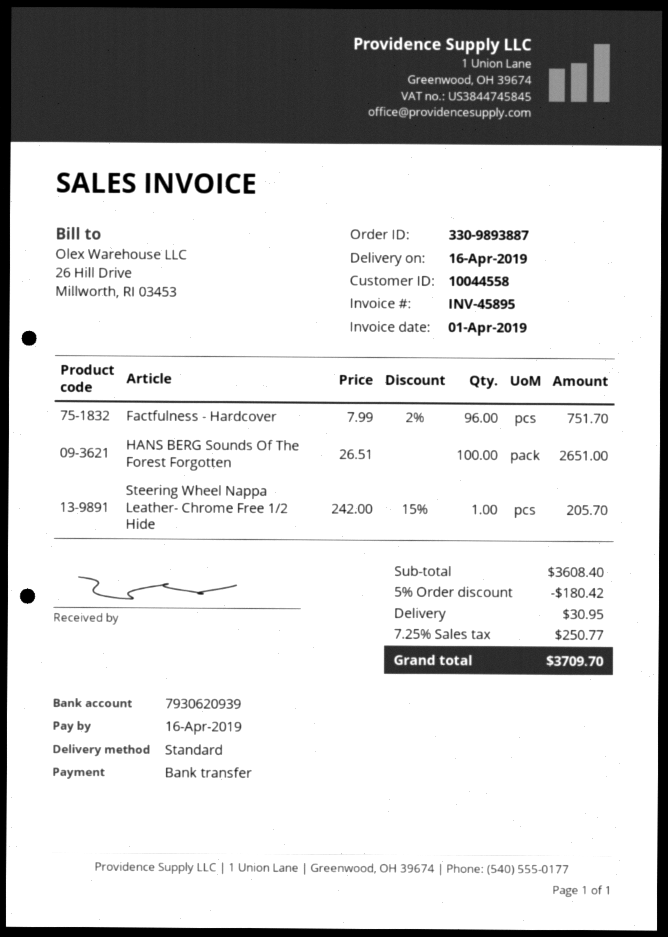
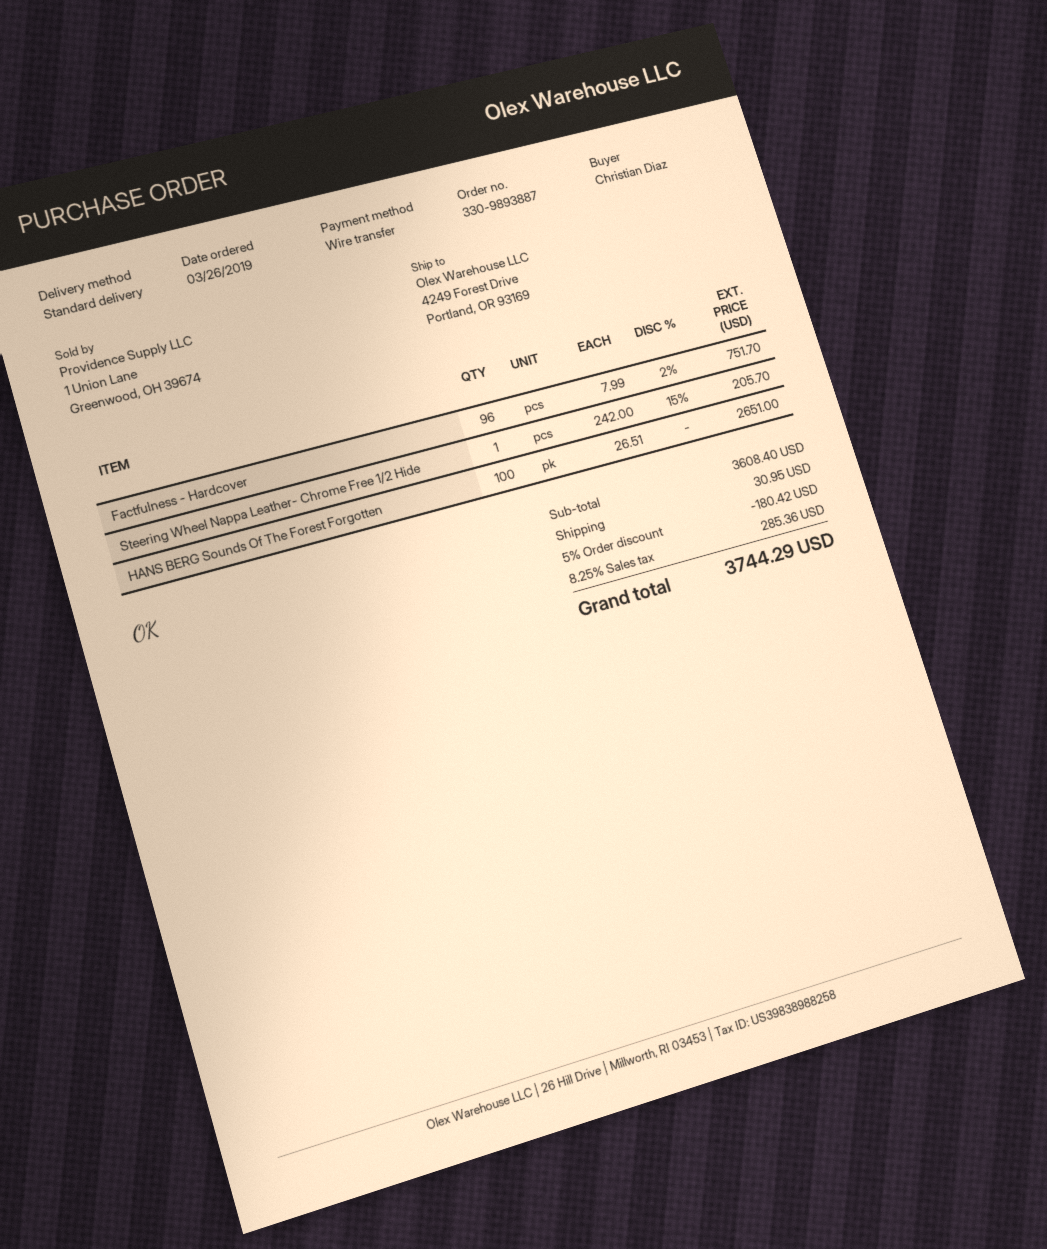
tax: 7.25% = 250.77 -> 8.25% = 285.36
total: 3709.70 -> 3744.29

